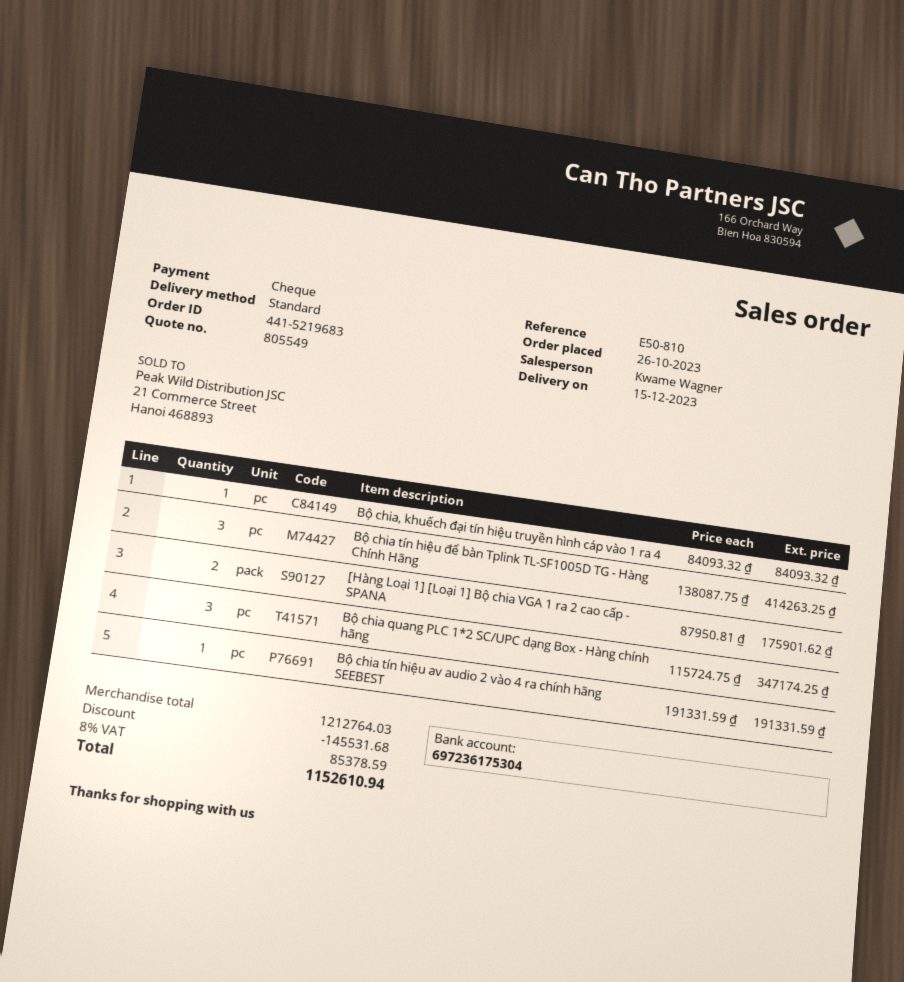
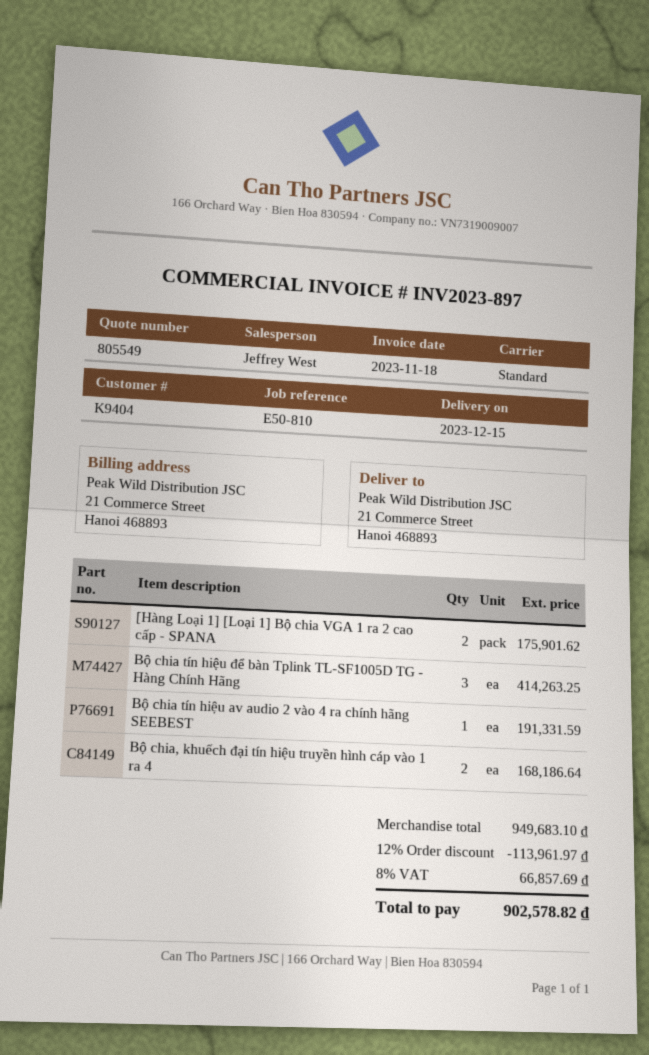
sales rep: Kwame Wagner -> Jeffrey West
Bộ chia, khuếch đại tín hiệu truyền hình cáp vào 1 ra 4: 1 for 84093.32 -> 2 for 168186.64
Bộ chia quang PLC 1*2 SC/UPC dạng Box - Hàng chính hãng: 3 for 347174.25 -> none
subtotal: 1212764.03 -> 949683.10
discount: 145531.68 -> 113961.97
tax: 8% = 85378.59 -> 8% = 66857.69
total: 1152610.94 -> 902578.82

